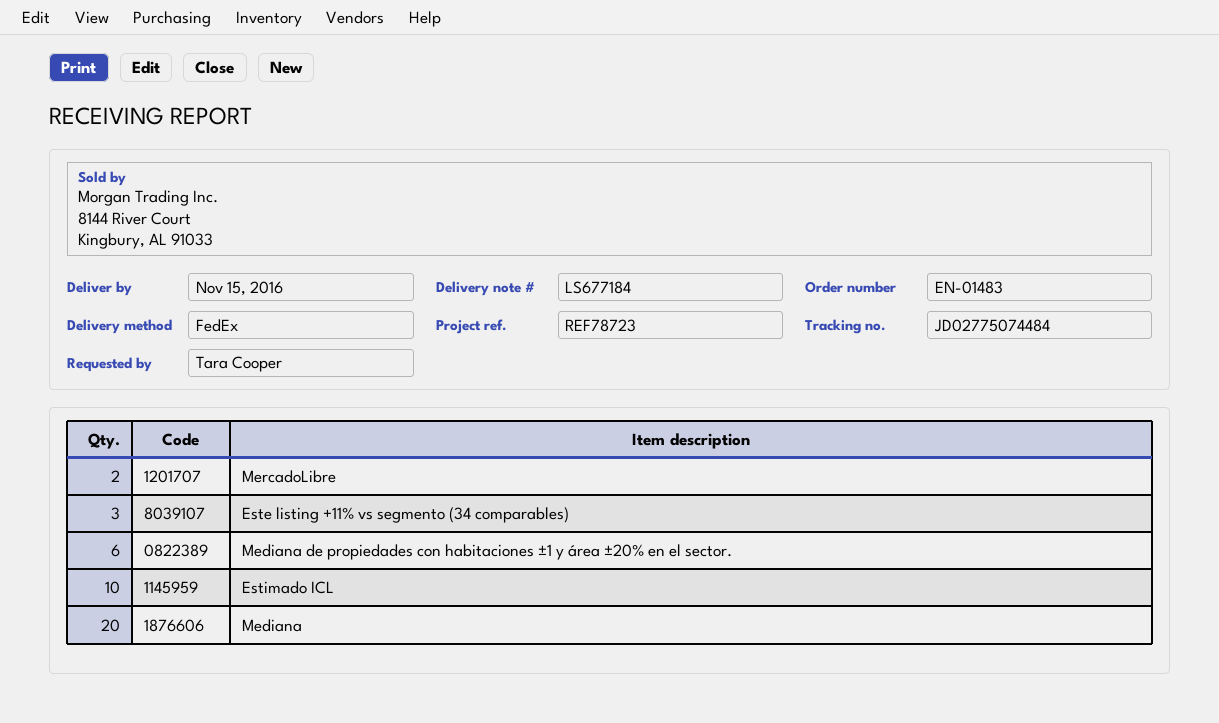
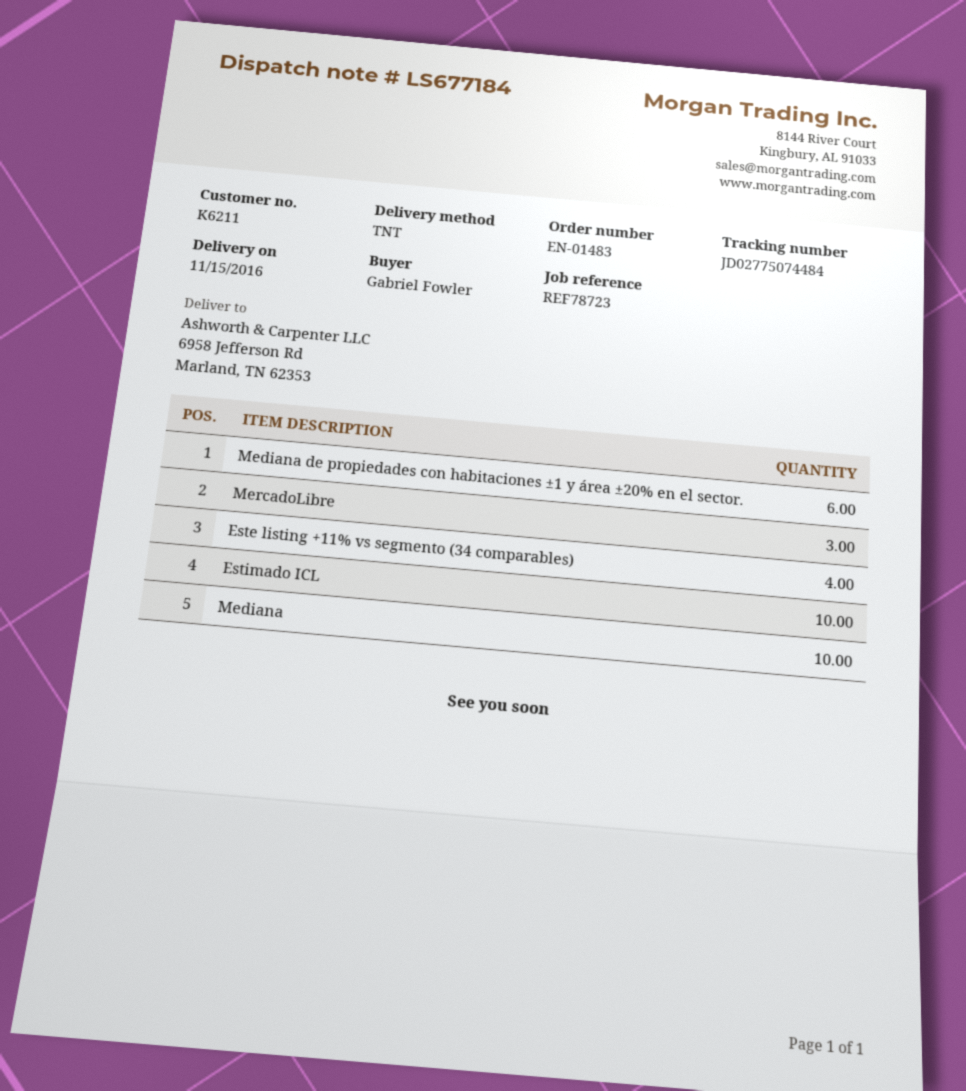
ordered by: Tara Cooper -> Gabriel Fowler
shipping method: FedEx -> TNT
MercadoLibre: 2 -> 3
Este listing +11% vs segmento (34 comparables): 3 -> 4
Mediana: 20 -> 10

